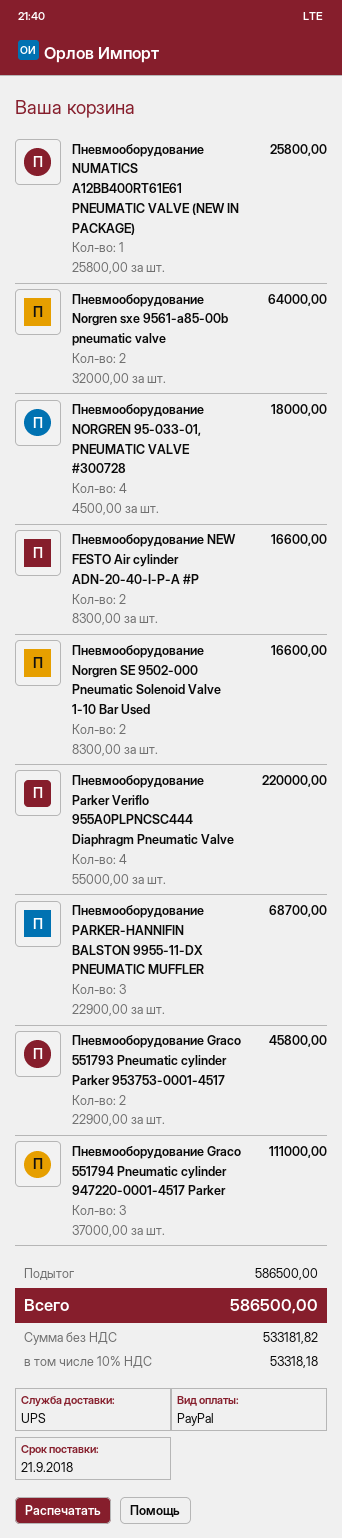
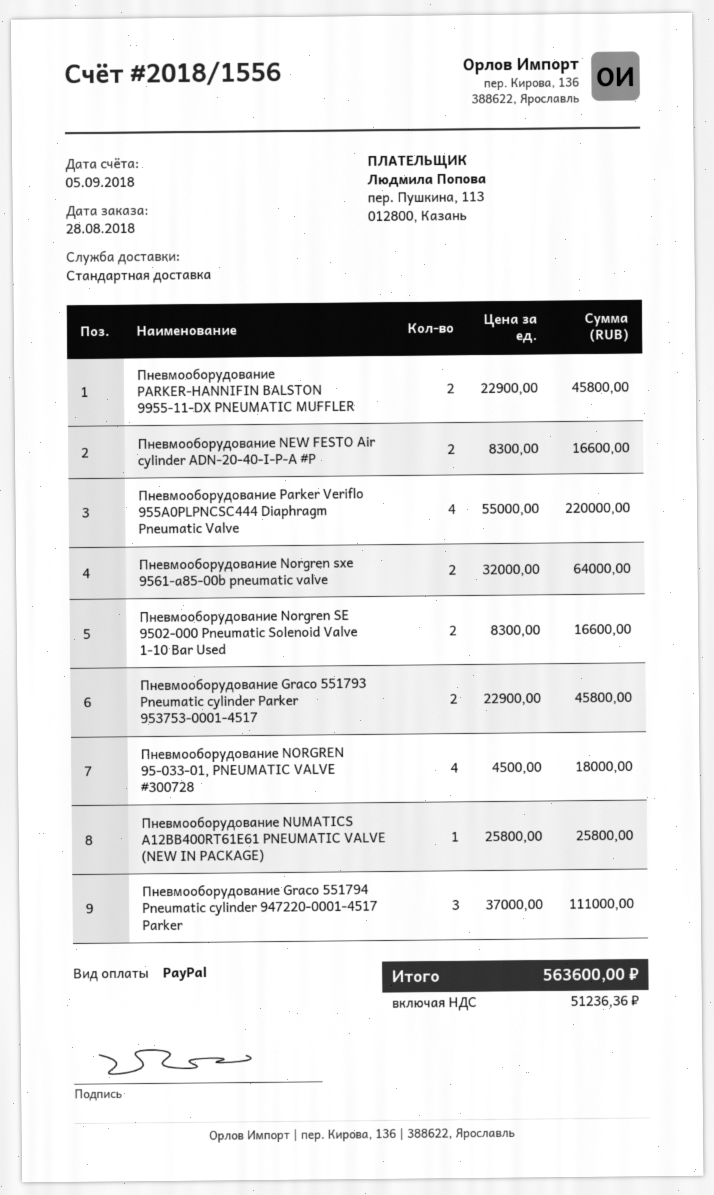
shipping method: UPS -> standard
Пневмооборудование PARKER-HANNIFIN BALSTON 9955-11-DX PNEUMATIC MUFFLER: 3 x 22900.00 = 68700.00 -> 2 x 22900.00 = 45800.00
tax: 53318.18 -> 51236.36
total: 586500.00 -> 563600.00

